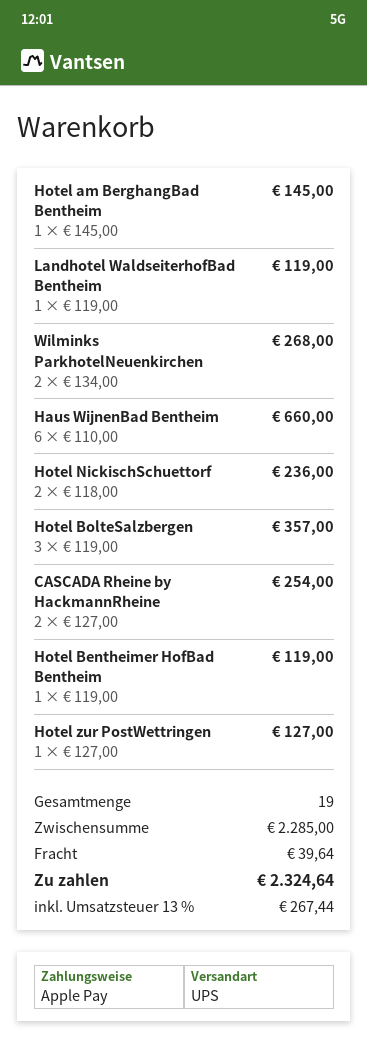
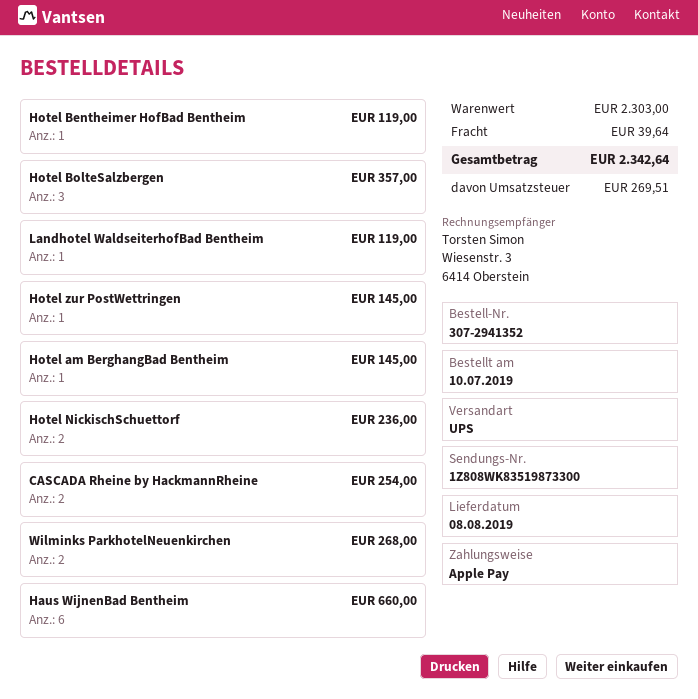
Hotel zur PostWettringen: 1 for 127.00 -> 1 for 145.00
subtotal: 2285.00 -> 2303.00
tax: 267.44 -> 269.51
total: 2324.64 -> 2342.64

